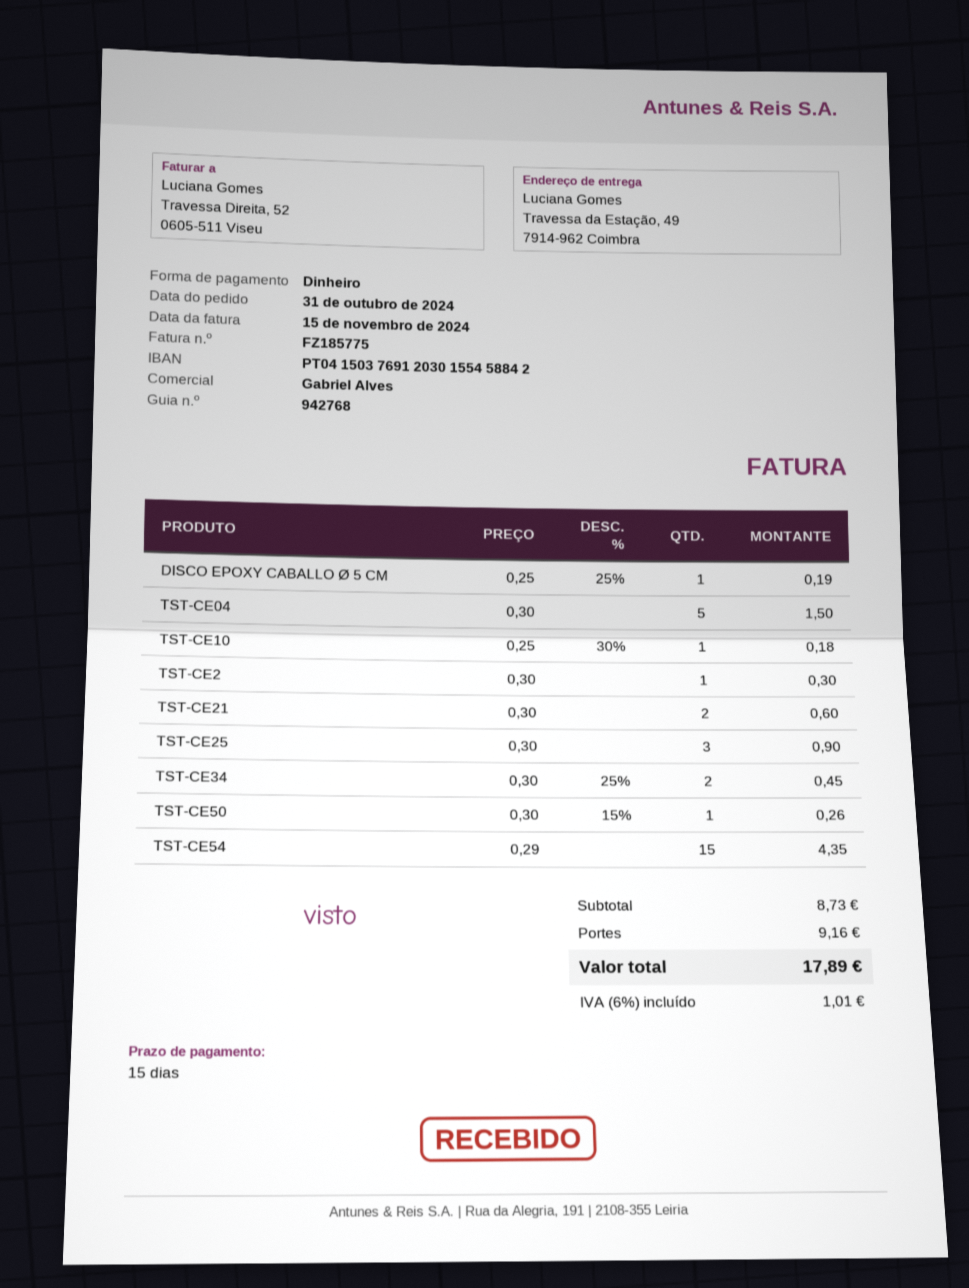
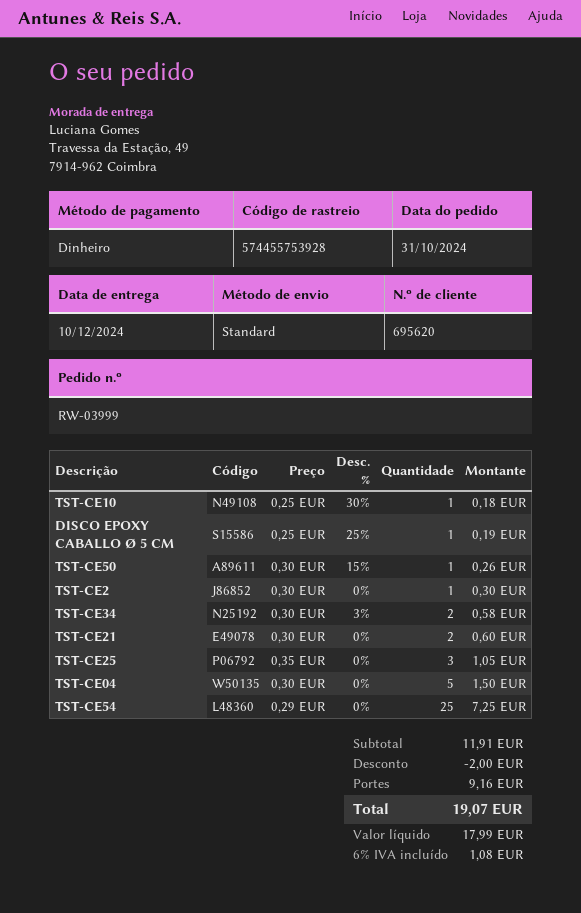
TST-CE25: 3 x 0.30 = 0.90 -> 3 x 0.35 = 1.05
TST-CE34: 2 x 0.30 - 25% = 0.45 -> 2 x 0.30 - 3% = 0.58
TST-CE54: 15 x 0.29 = 4.35 -> 25 x 0.29 = 7.25
subtotal: 8.73 -> 11.91
discount: none -> 2.00
tax: 6% = 1.01 -> 6% = 1.08
total: 17.89 -> 19.07

